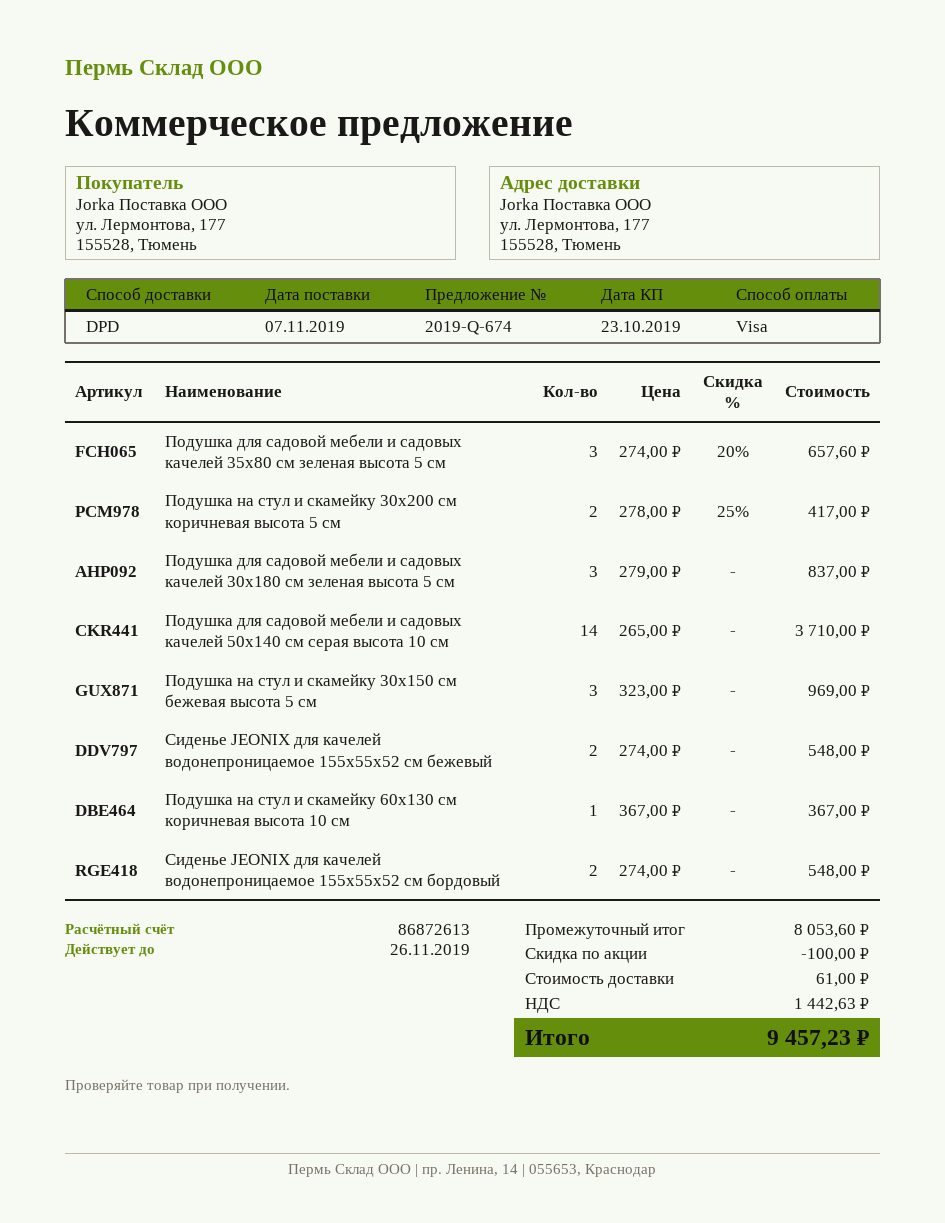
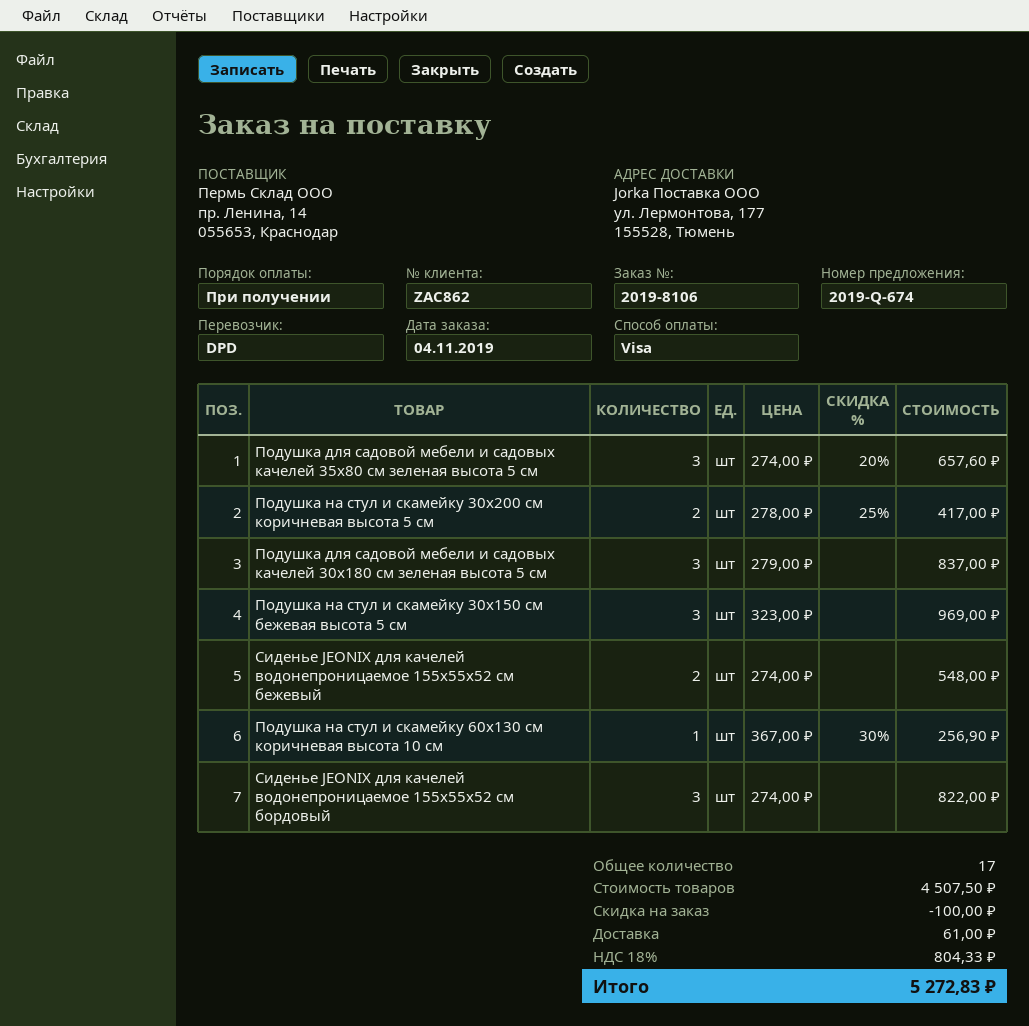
Подушка для садовой мебели и садовых качелей 50x140 см серая высота 10 см: 14 x 265.00 = 3710.00 -> none
Подушка на стул и скамейку 60x130 см коричневая высота 10 см: 1 x 367.00 = 367.00 -> 1 x 367.00 - 30% = 256.90
Сиденье JEONIX для качелей водонепроницаемое 155х55х52 см бордовый: 2 x 274.00 = 548.00 -> 3 x 274.00 = 822.00
subtotal: 8053.60 -> 4507.50
tax: 1442.63 -> 804.33
total: 9457.23 -> 5272.83

